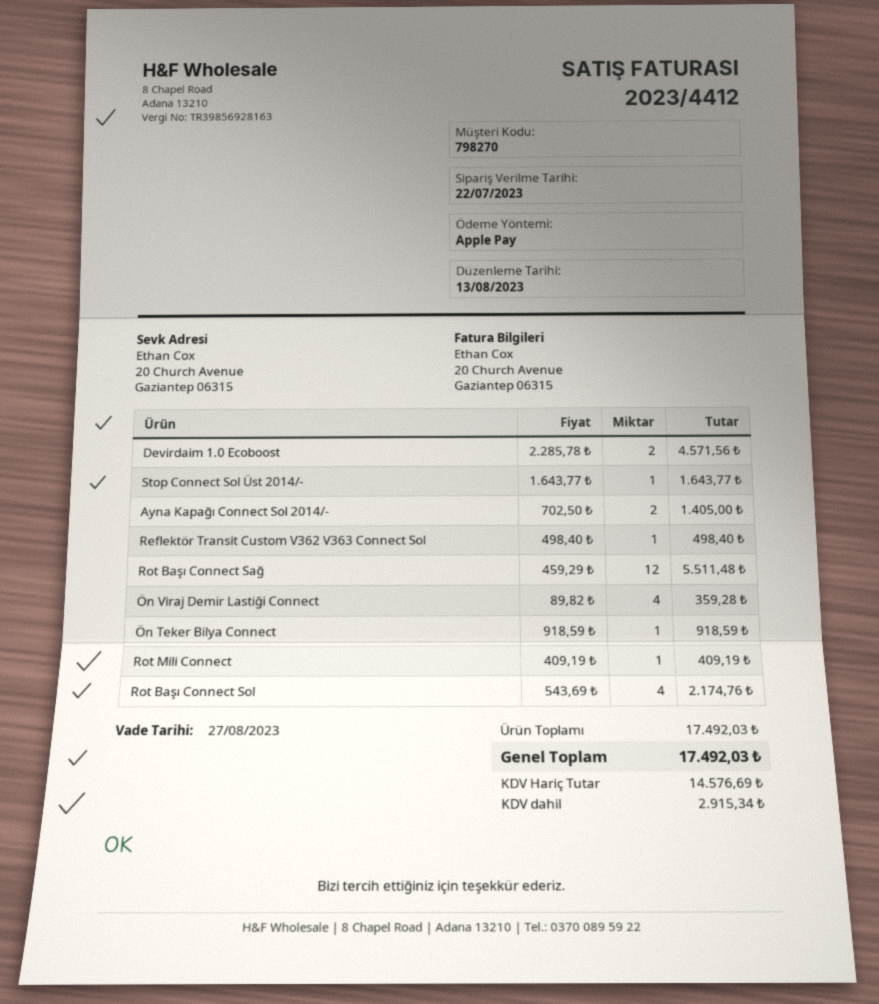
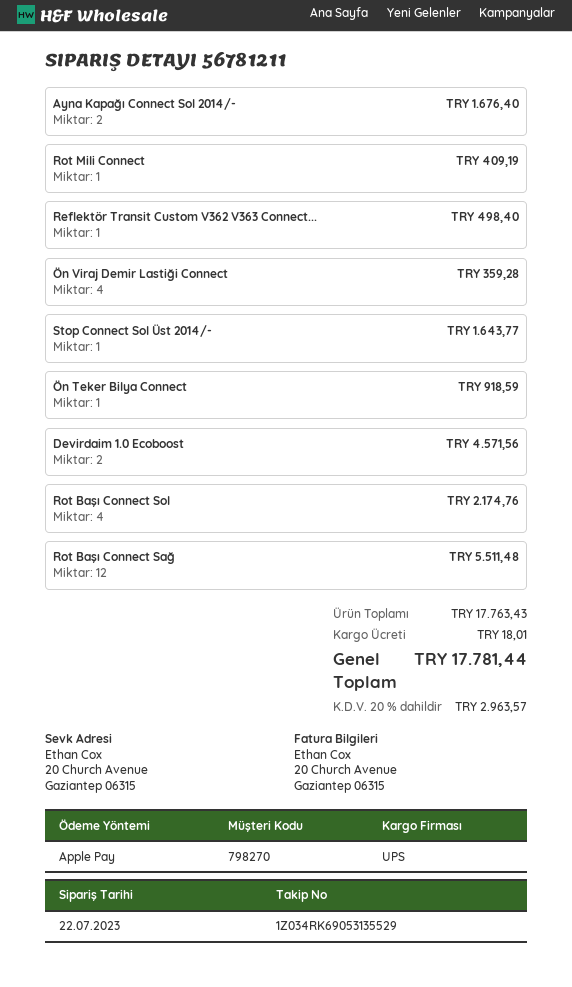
Ayna Kapağı Connect Sol 2014/-: 2 for 1405.00 -> 2 for 1676.40
subtotal: 17492.03 -> 17763.43
shipping: none -> 18.01
tax: 2915.34 -> 2963.57
total: 17492.03 -> 17781.44

